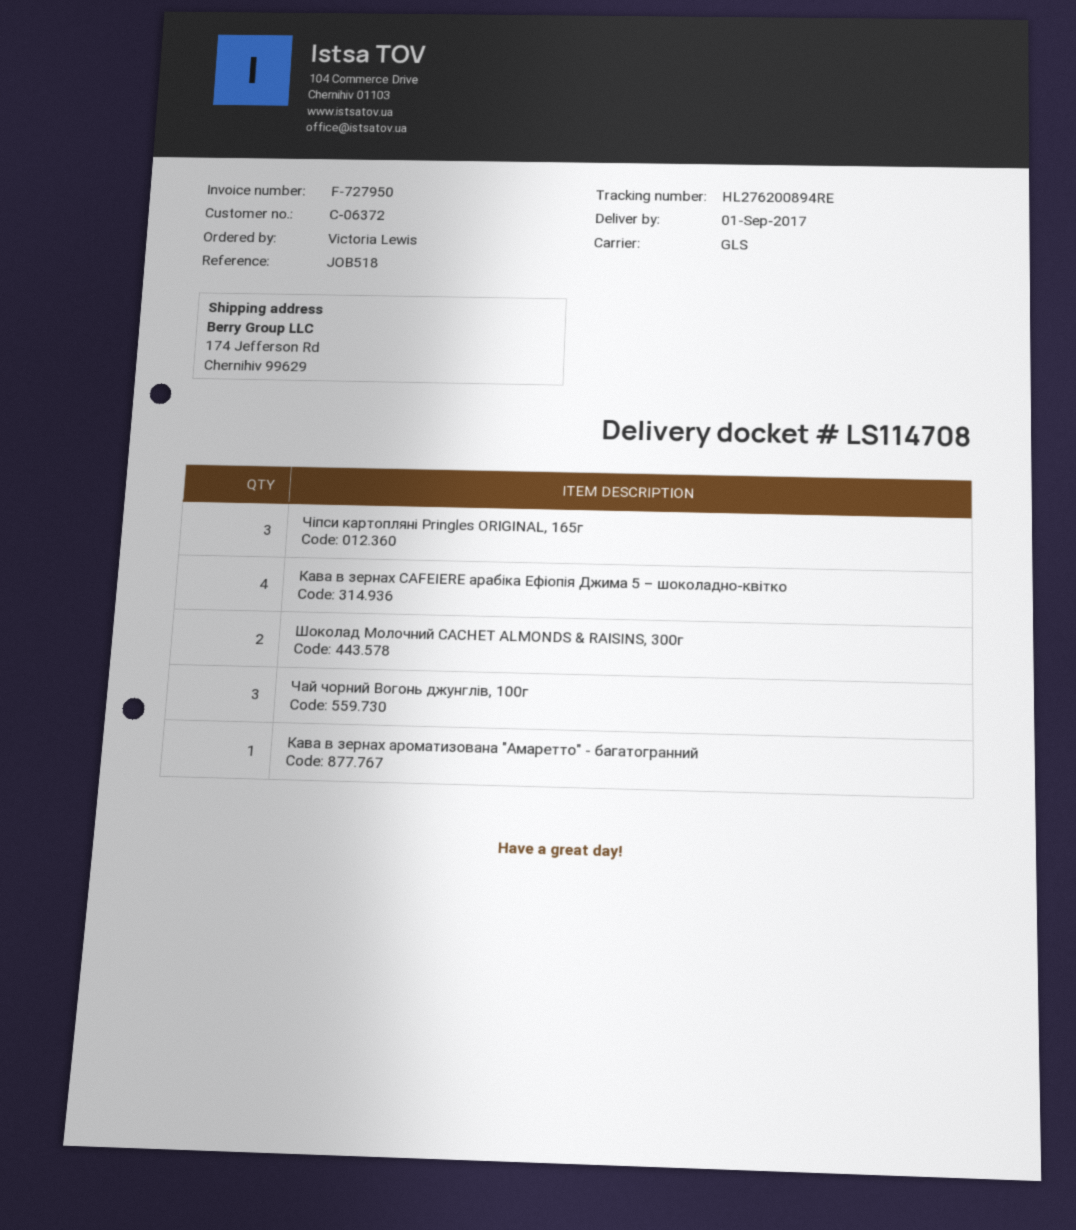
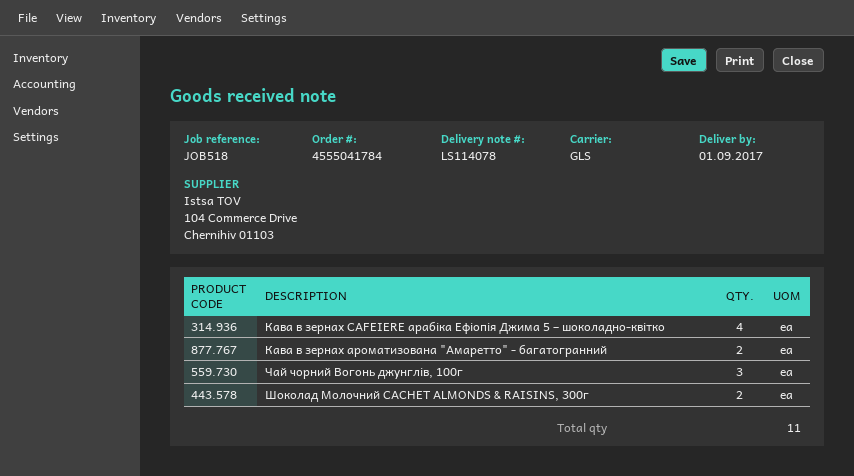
delivery note number: LS114708 -> LS114078
Чіпси картопляні Pringles ORIGINAL, 165г: 3 -> none
Кава в зернах ароматизована "Амаретто" - багатогранний: 1 -> 2

